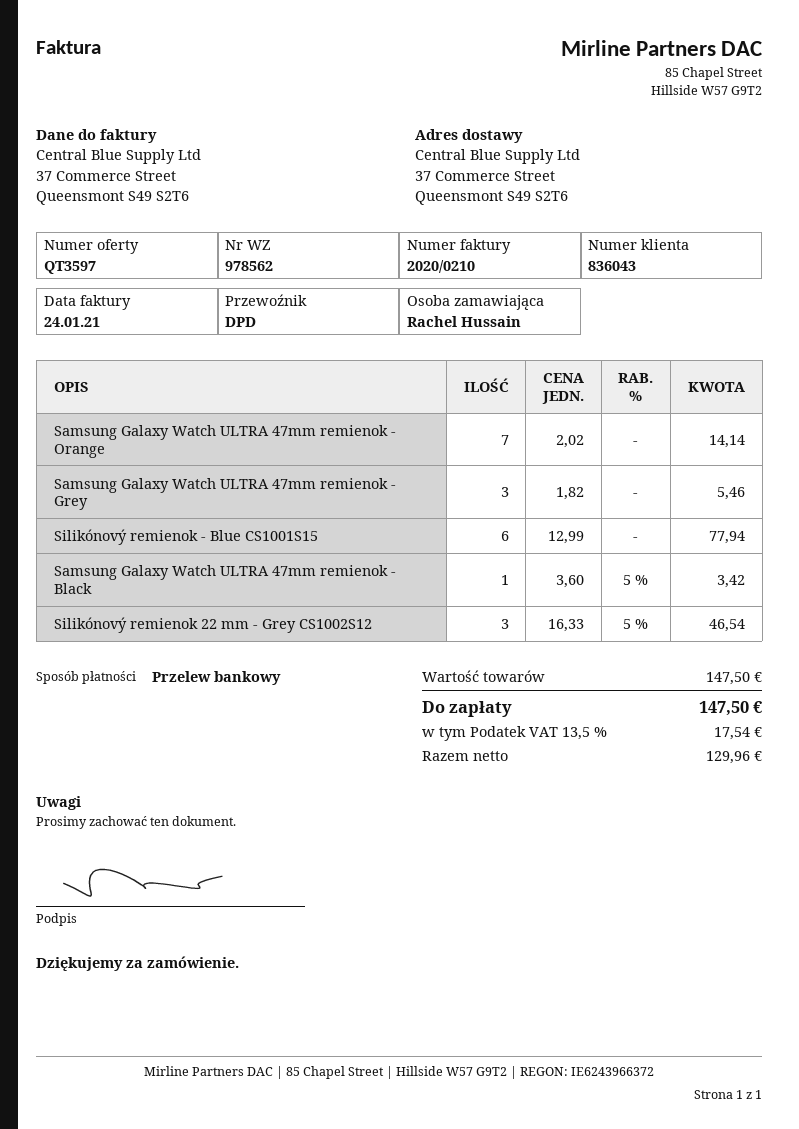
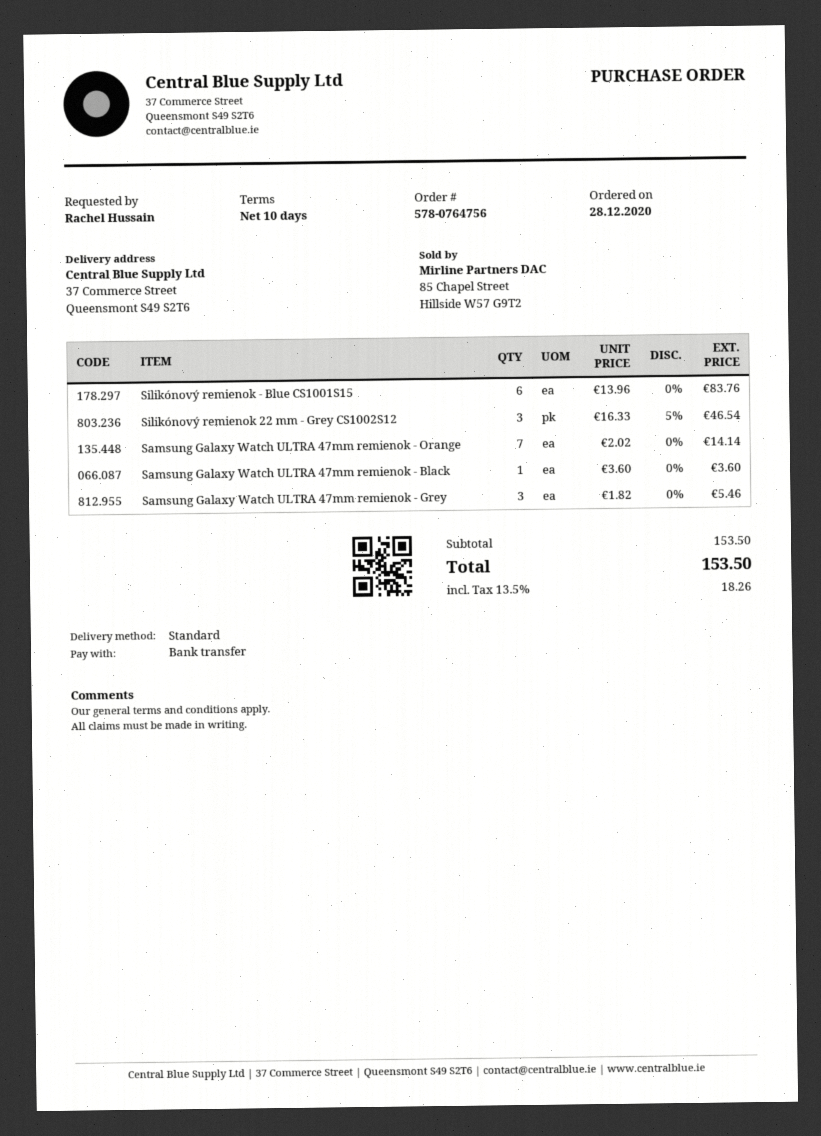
shipping method: DPD -> standard
Silikónový remienok - Blue CS1001S15: 6 x 12.99 = 77.94 -> 6 x 13.96 = 83.76
Samsung Galaxy Watch ULTRA 47mm remienok - Black: 1 x 3.60 - 5% = 3.42 -> 1 x 3.60 = 3.60
subtotal: 147.50 -> 153.50
tax: 13.5% = 17.54 -> 13.5% = 18.26
total: 147.50 -> 153.50

